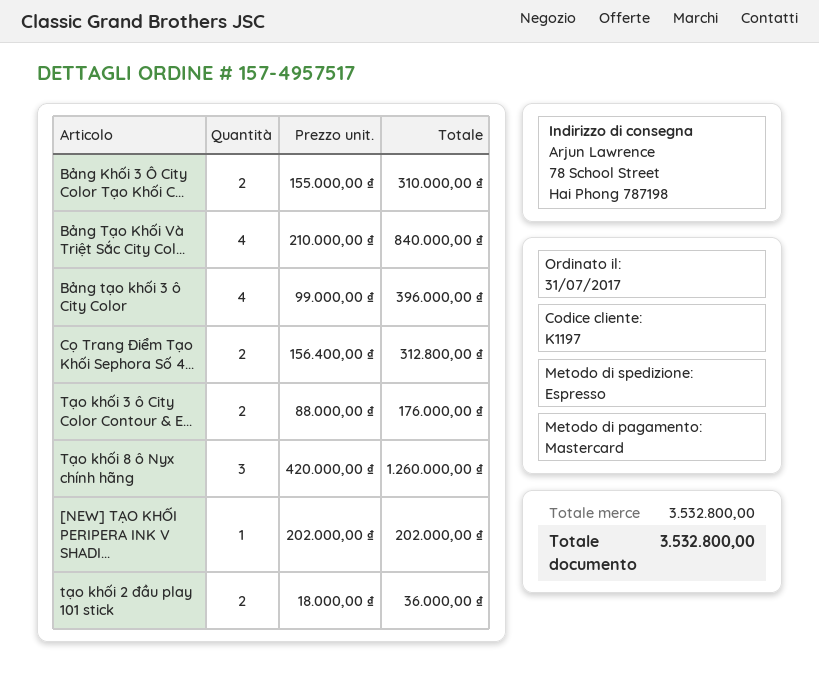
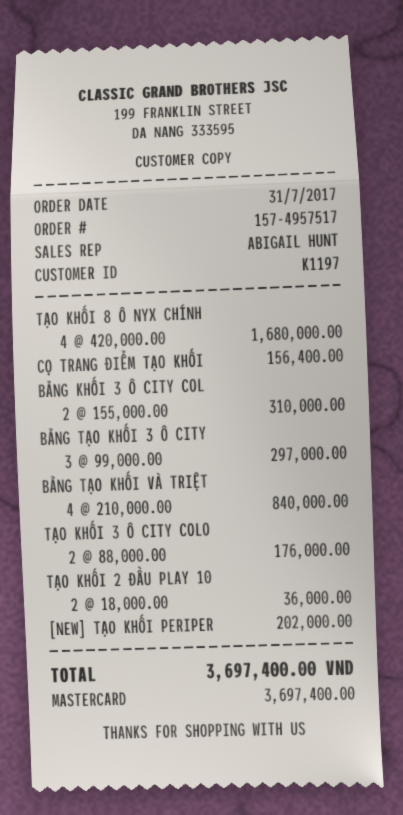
Bảng tạo khối 3 ô City Color: 4 x 99000.00 = 396000.00 -> 3 x 99000.00 = 297000.00
Cọ Trang Điểm Tạo Khối Sephora Số 4...: 2 x 156400.00 = 312800.00 -> 1 x 156400.00 = 156400.00
Tạo khối 8 ô Nyx chính hãng: 3 x 420000.00 = 1260000.00 -> 4 x 420000.00 = 1680000.00
total: 3532800.00 -> 3697400.00

